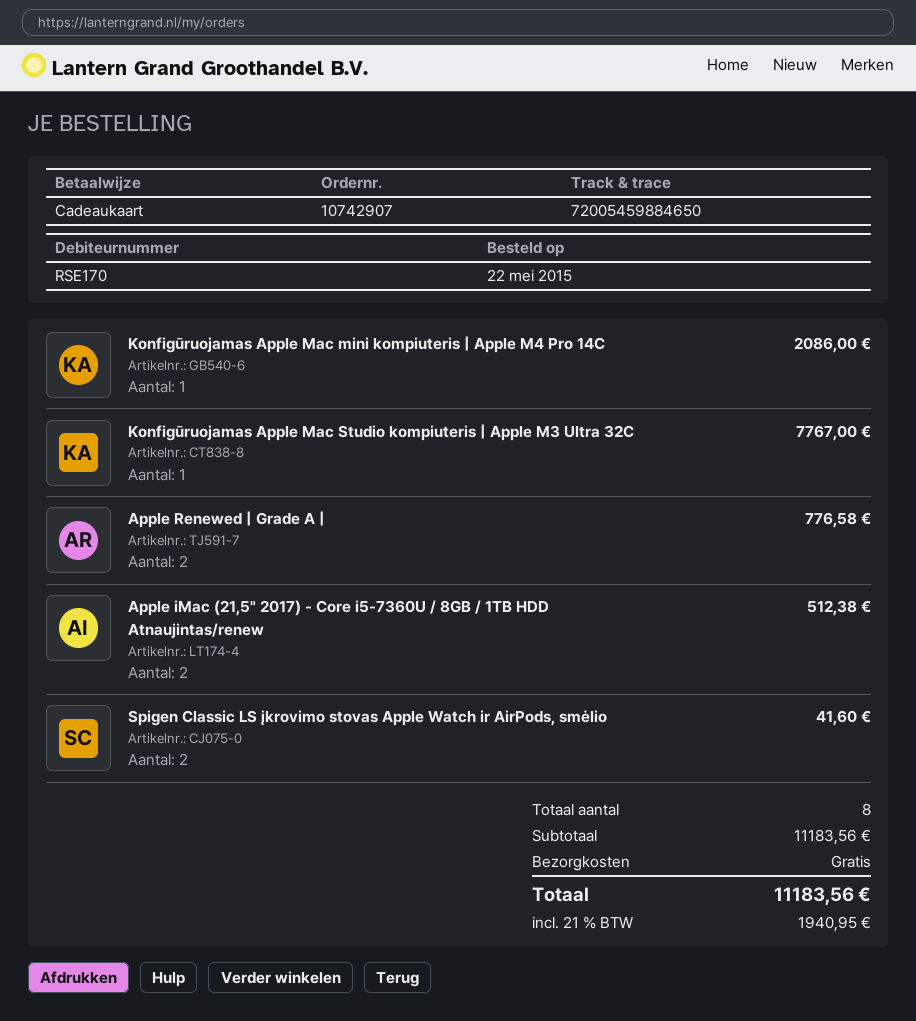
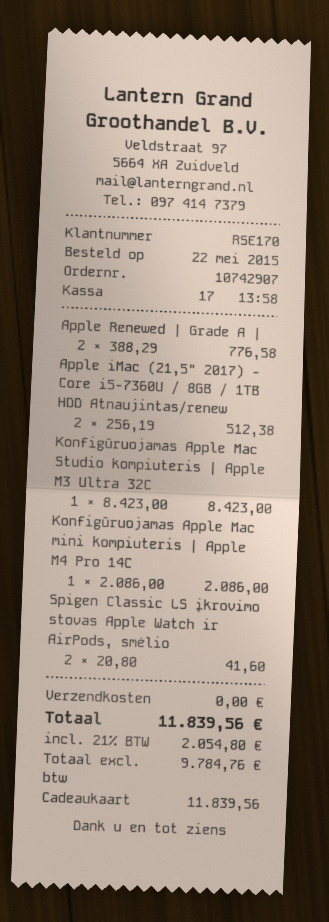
Konfigūruojamas Apple Mac Studio kompiuteris | Apple M3 Ultra 32C: 1 for 7767.00 -> 1 for 8423.00
tax: 21% = 1940.95 -> 21% = 2054.80
total: 11183.56 -> 11839.56

